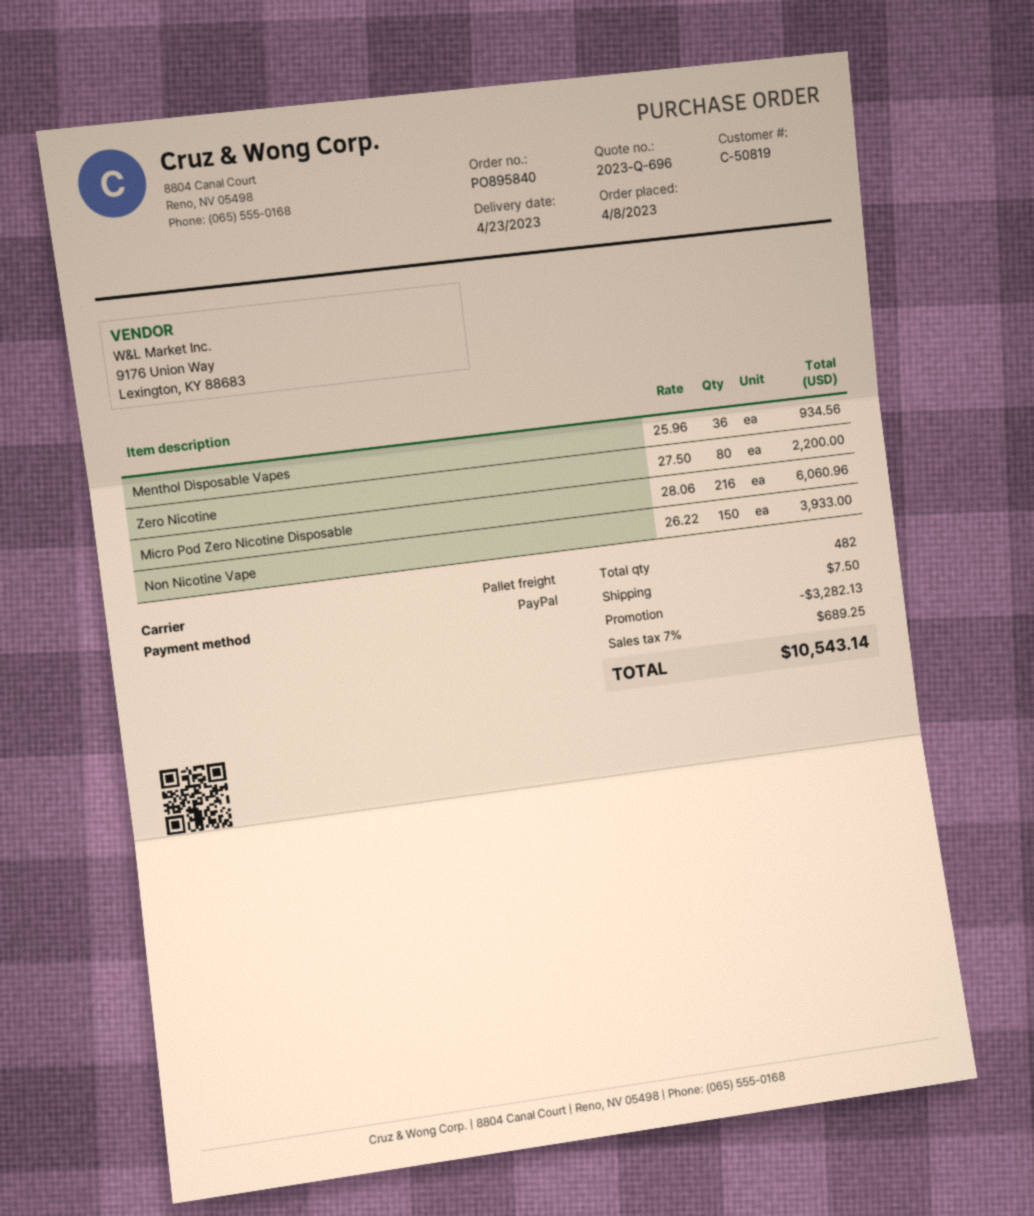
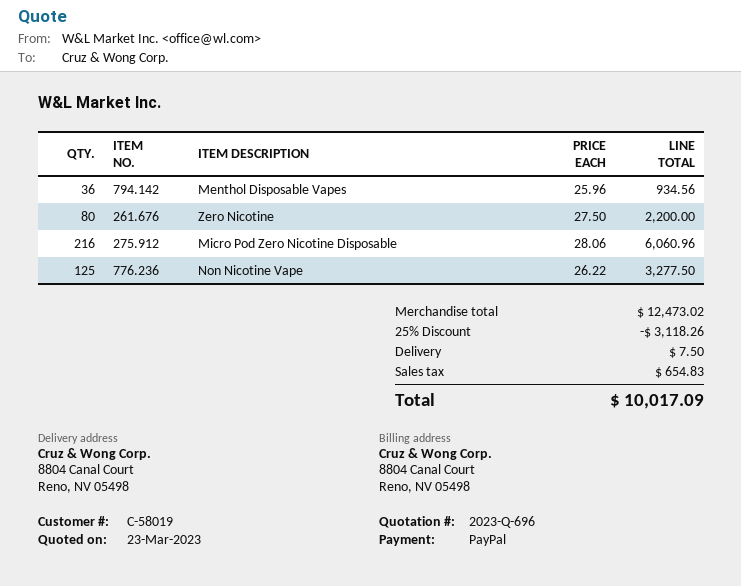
customer number: C-50819 -> C-58019
Non Nicotine Vape: 150 x 26.22 = 3933.00 -> 125 x 26.22 = 3277.50
discount: 3282.13 -> 3118.26
tax: 689.25 -> 654.83
total: 10543.14 -> 10017.09

